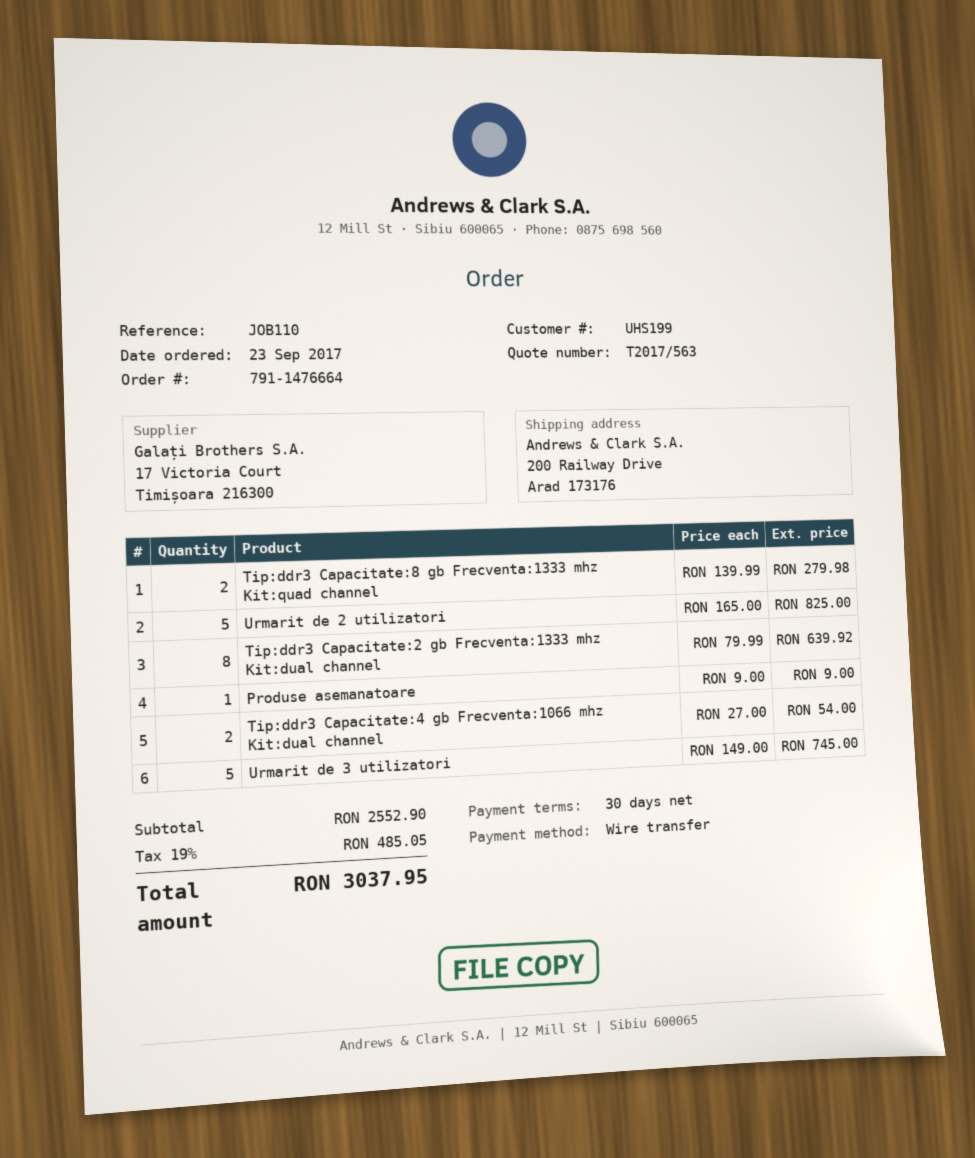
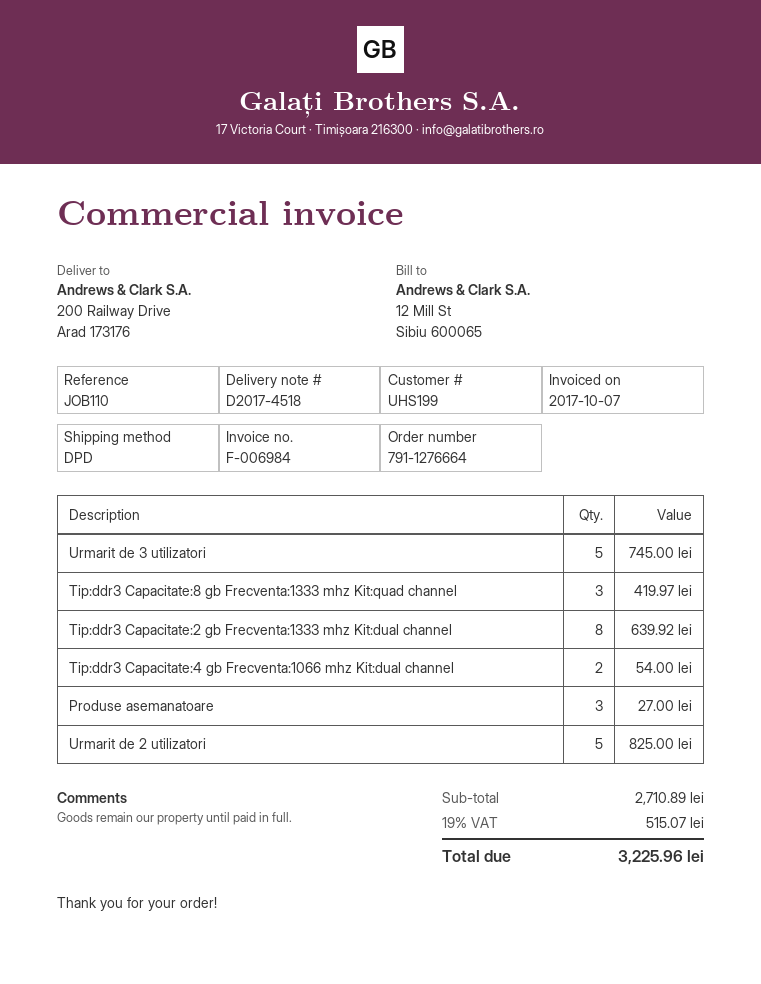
order number: 791-1476664 -> 791-1276664
Tip:ddr3 Capacitate:8 gb Frecventa:1333 mhz Kit:quad channel: 2 for 279.98 -> 3 for 419.97
Produse asemanatoare: 1 for 9.00 -> 3 for 27.00
subtotal: 2552.90 -> 2710.89
tax: 19% = 485.05 -> 19% = 515.07
total: 3037.95 -> 3225.96

